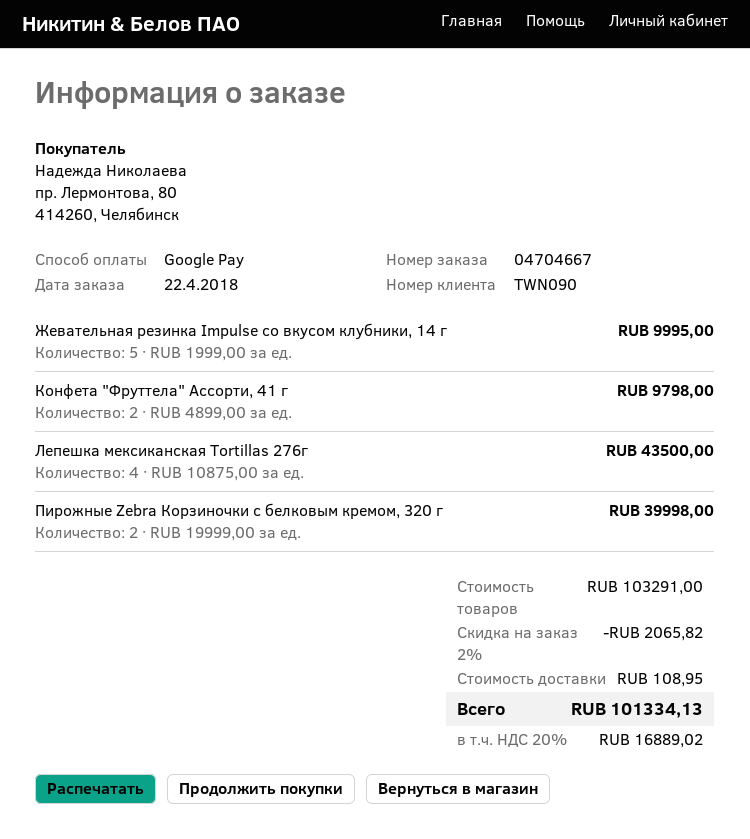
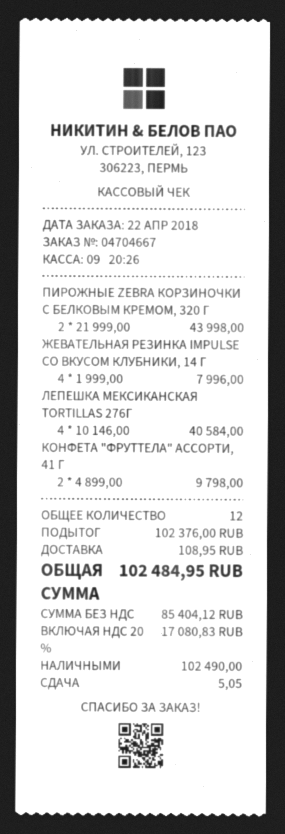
payment method: Google Pay -> cash
Жевательная резинка Impulse со вкусом клубники, 14 г: 5 x 1999.00 = 9995.00 -> 4 x 1999.00 = 7996.00
Лепешка мексиканская Tortillas 276г: 4 x 10875.00 = 43500.00 -> 4 x 10146.00 = 40584.00
Пирожные Zebra Корзиночки с белковым кремом, 320 г: 2 x 19999.00 = 39998.00 -> 2 x 21999.00 = 43998.00
subtotal: 103291.00 -> 102376.00
discount: 2% = 2065.82 -> none
tax: 20% = 16889.02 -> 20% = 17080.83
total: 101334.13 -> 102484.95

